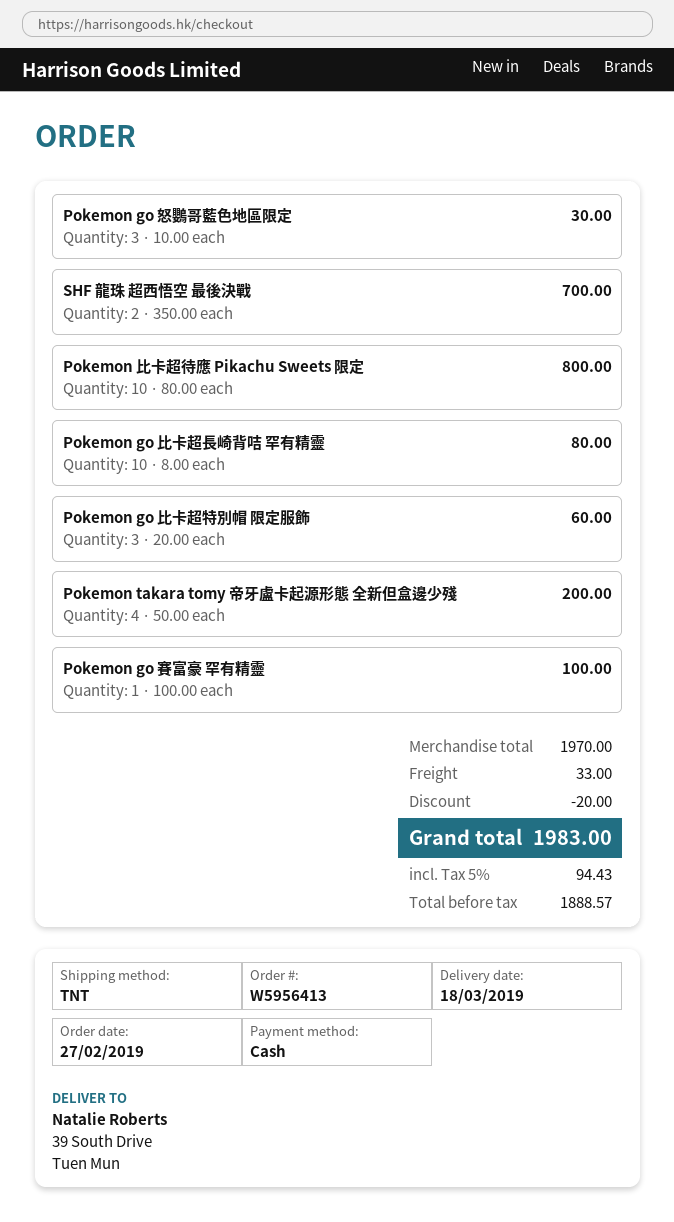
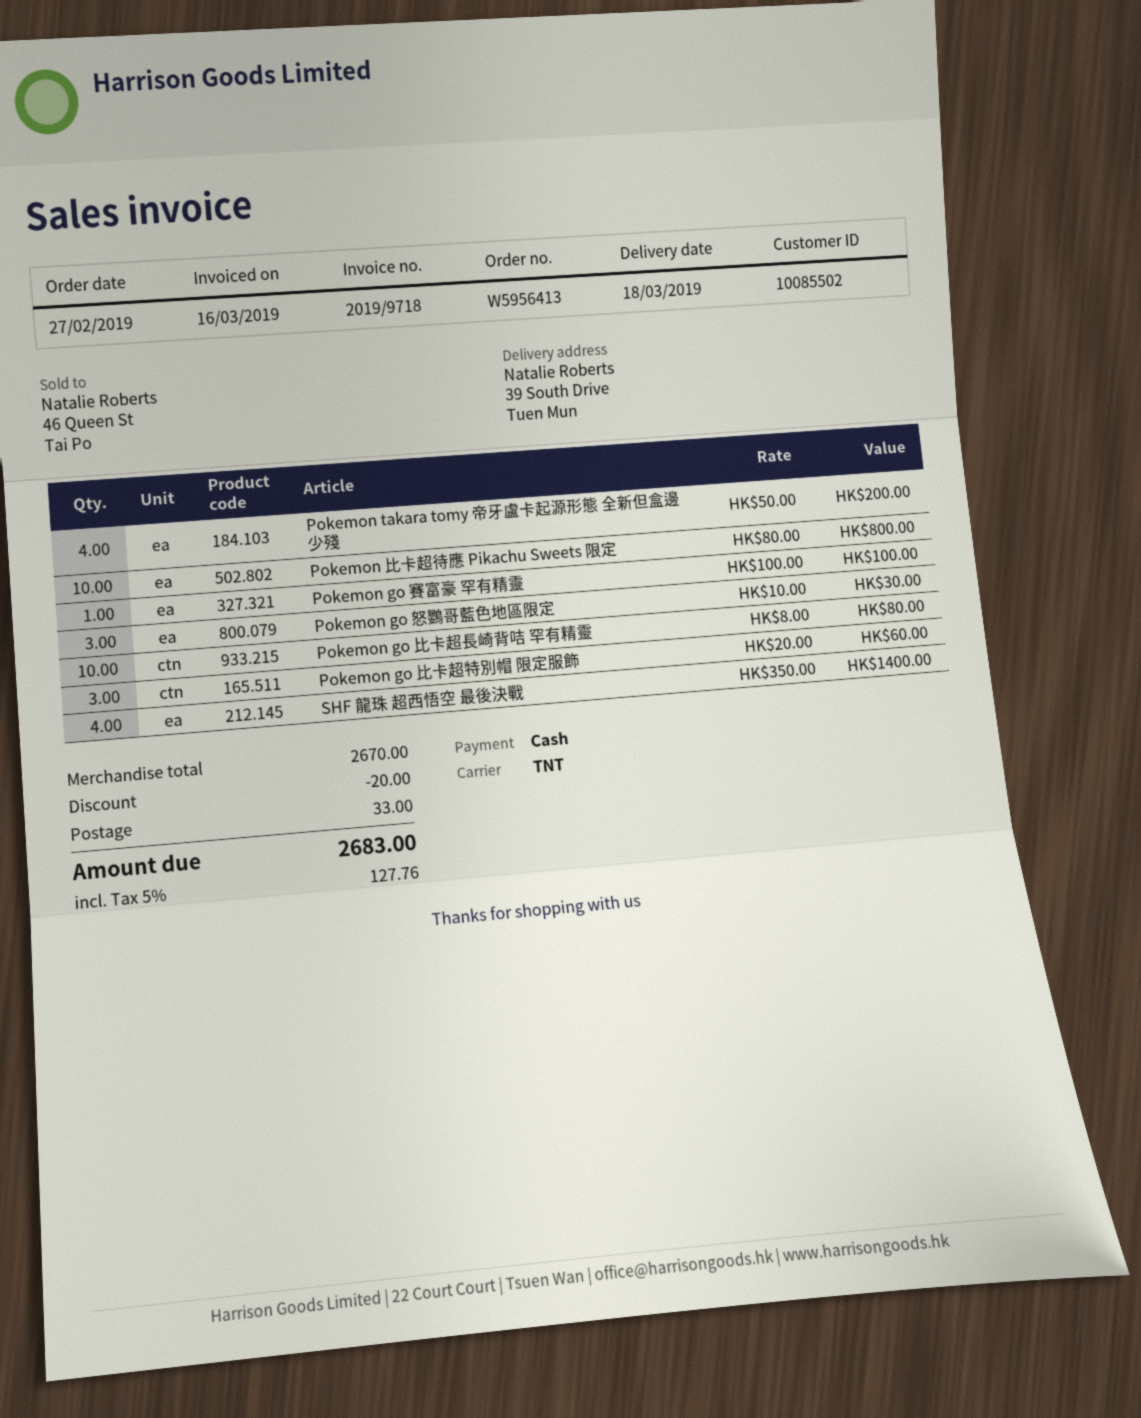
SHF 龍珠 超西悟空 最後決戰: 2 x 350.00 = 700.00 -> 4 x 350.00 = 1400.00
subtotal: 1970.00 -> 2670.00
tax: 5% = 94.43 -> 5% = 127.76
total: 1983.00 -> 2683.00

